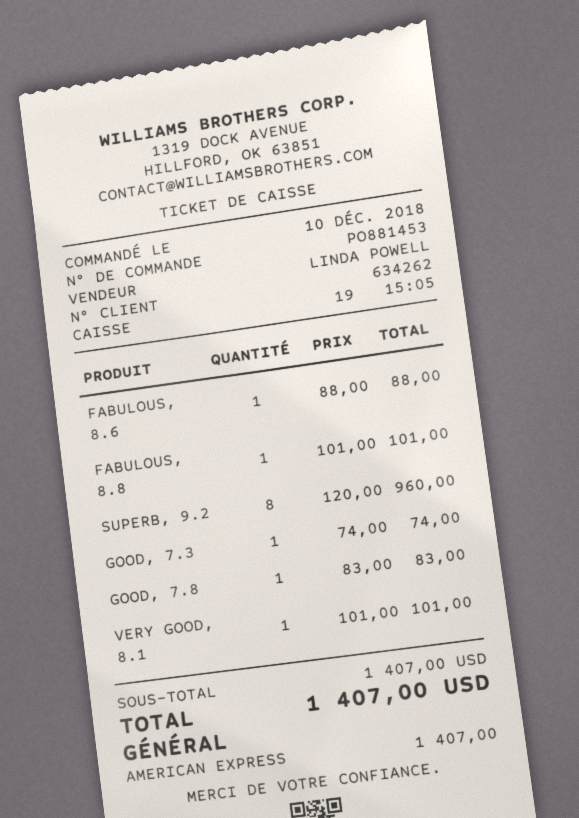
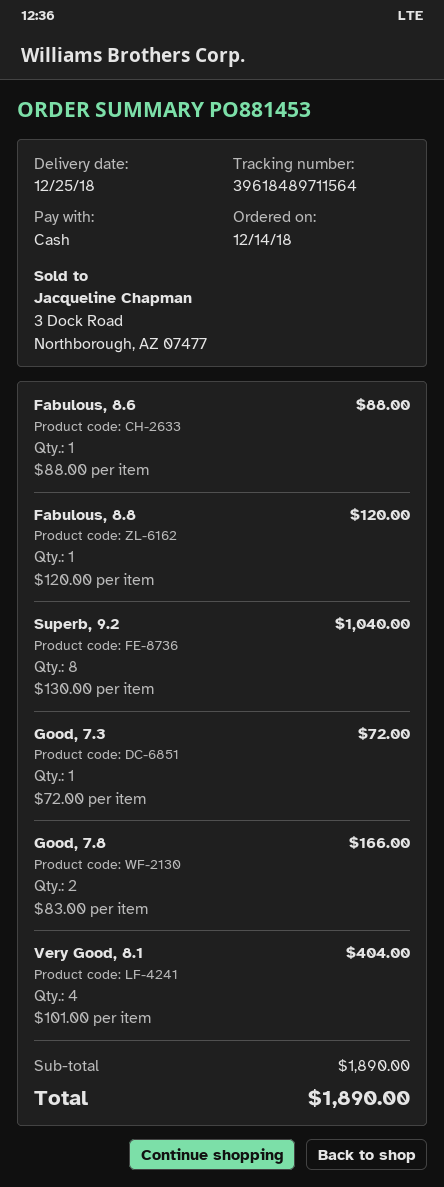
order date: 2018-12-10 -> 2018-12-14
payment method: American Express -> cash
FABULOUS, 8.8: 1 x 101.00 = 101.00 -> 1 x 120.00 = 120.00
SUPERB, 9.2: 8 x 120.00 = 960.00 -> 8 x 130.00 = 1040.00
GOOD, 7.3: 1 x 74.00 = 74.00 -> 1 x 72.00 = 72.00
GOOD, 7.8: 1 x 83.00 = 83.00 -> 2 x 83.00 = 166.00
VERY GOOD, 8.1: 1 x 101.00 = 101.00 -> 4 x 101.00 = 404.00
subtotal: 1407.00 -> 1890.00
total: 1407.00 -> 1890.00

